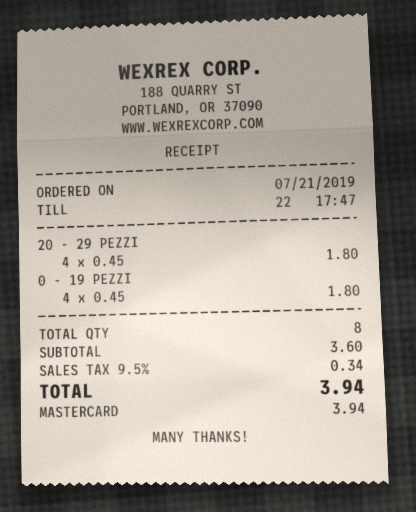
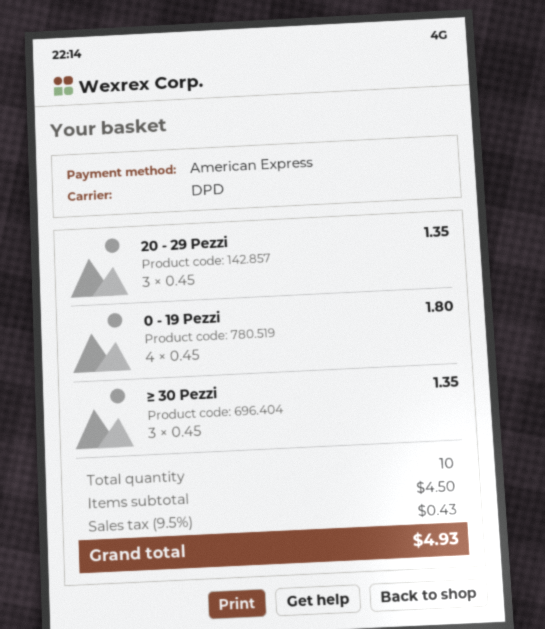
payment method: Mastercard -> American Express
20 - 29 PEZZI: 4 x 0.45 = 1.80 -> 3 x 0.45 = 1.35
≥ 30 Pezzi: none -> 3 x 0.45 = 1.35
total quantity: 8 -> 10
subtotal: 3.60 -> 4.50
tax: 9.5% = 0.34 -> 9.5% = 0.43
total: 3.94 -> 4.93

